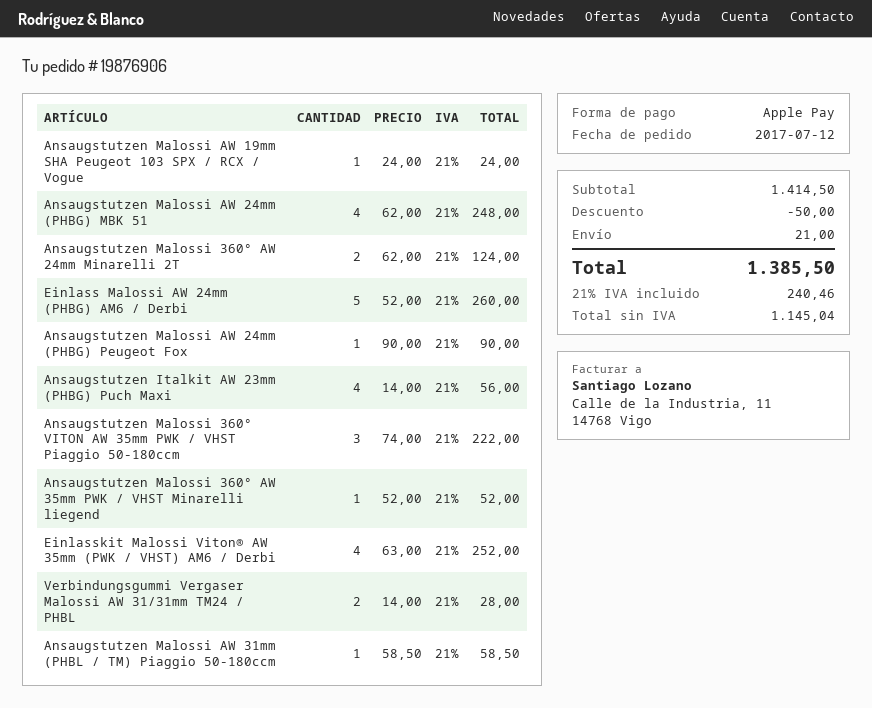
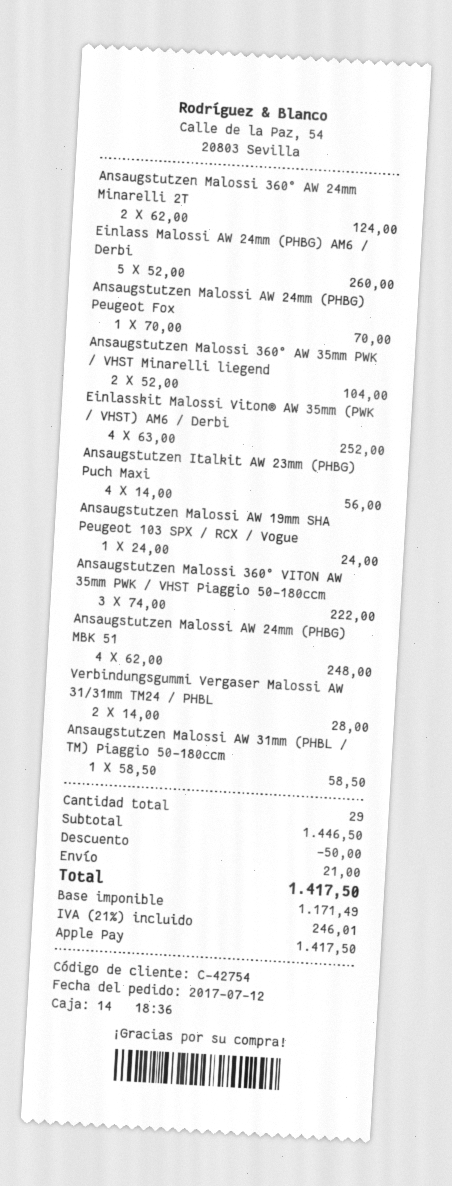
Ansaugstutzen Malossi AW 24mm (PHBG) Peugeot Fox: 1 x 90.00 = 90.00 -> 1 x 70.00 = 70.00
Ansaugstutzen Malossi 360° AW 35mm PWK / VHST Minarelli liegend: 1 x 52.00 = 52.00 -> 2 x 52.00 = 104.00
subtotal: 1414.50 -> 1446.50
net: 1145.04 -> 1171.49
tax: 21% = 240.46 -> 21% = 246.01
total: 1385.50 -> 1417.50

